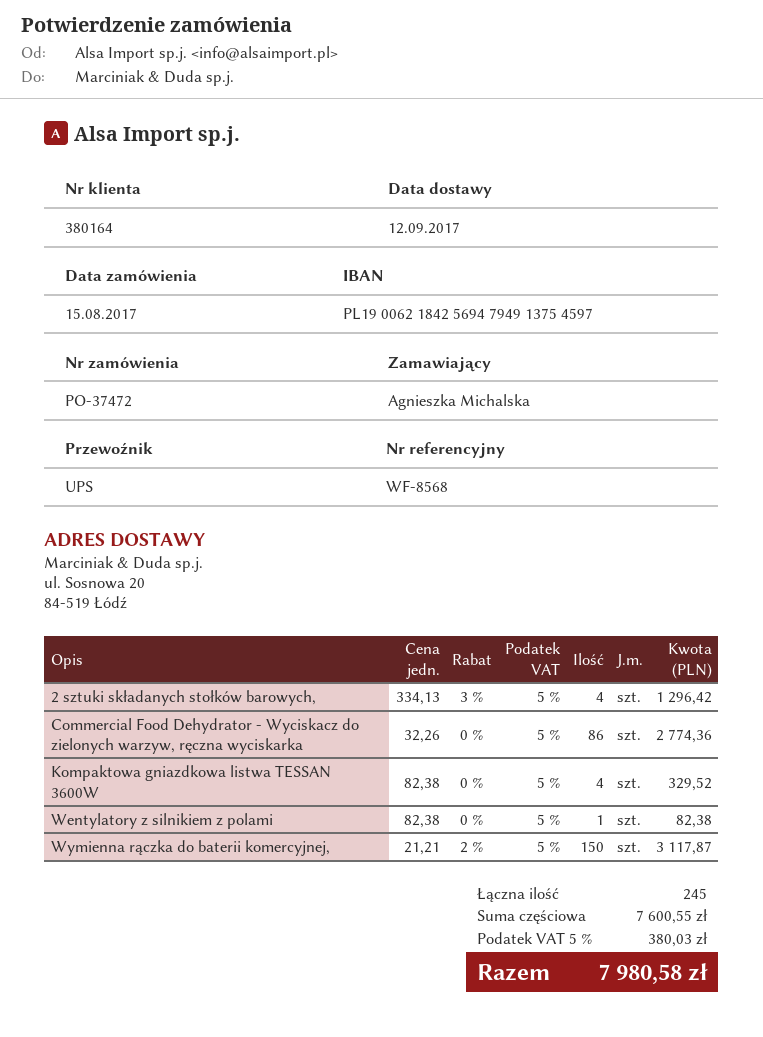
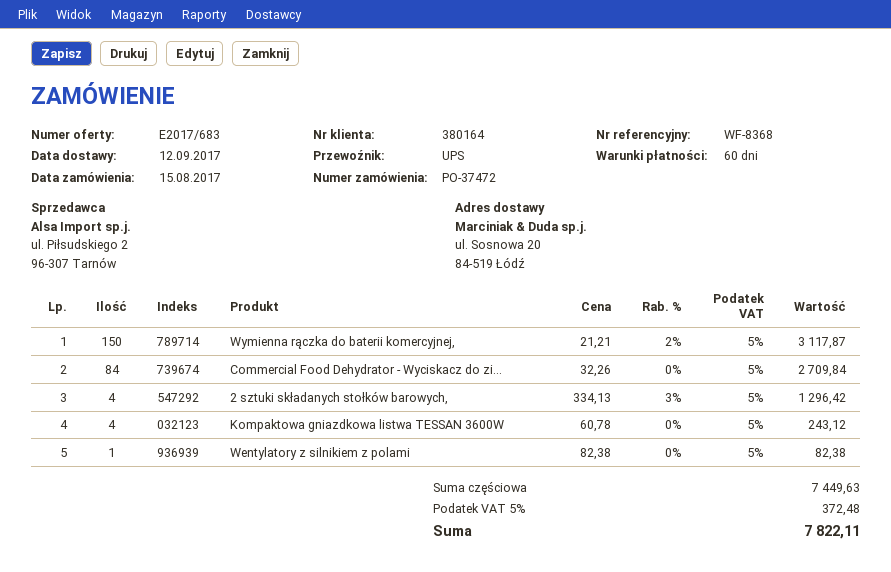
reference: WF-8568 -> WF-8368
Commercial Food Dehydrator - Wyciskacz do zielonych warzyw, ręczna wyciskarka: 86 x 32.26 = 2774.36 -> 84 x 32.26 = 2709.84
Kompaktowa gniazdkowa listwa TESSAN 3600W: 4 x 82.38 = 329.52 -> 4 x 60.78 = 243.12
subtotal: 7600.55 -> 7449.63
tax: 5% = 380.03 -> 5% = 372.48
total: 7980.58 -> 7822.11

